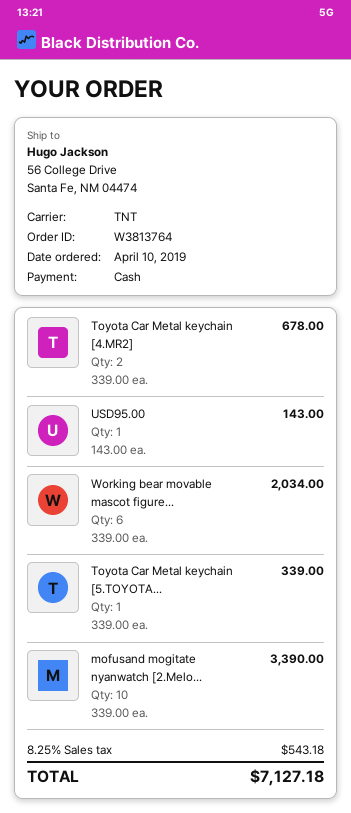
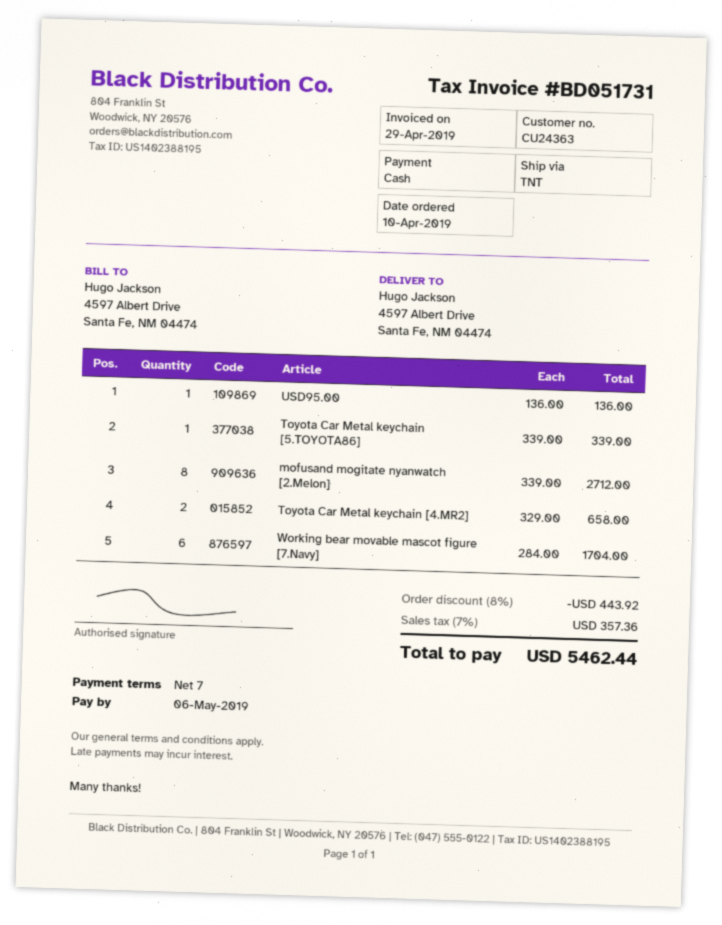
ship to: 56 College Drive, Santa Fe, NM 04474 -> 4597 Albert Drive, Santa Fe, NM 04474
Toyota Car Metal keychain [4.MR2]: 2 x 339.00 = 678.00 -> 2 x 329.00 = 658.00
USD95.00: 1 x 143.00 = 143.00 -> 1 x 136.00 = 136.00
Working bear movable mascot figure...: 6 x 339.00 = 2034.00 -> 6 x 284.00 = 1704.00
mofusand mogitate nyanwatch [2.Melo...: 10 x 339.00 = 3390.00 -> 8 x 339.00 = 2712.00
discount: none -> 8% = 443.92
tax: 8.25% = 543.18 -> 7% = 357.36
total: 7127.18 -> 5462.44

